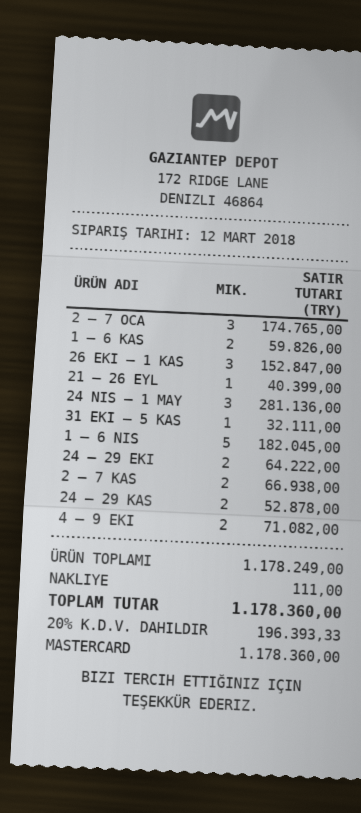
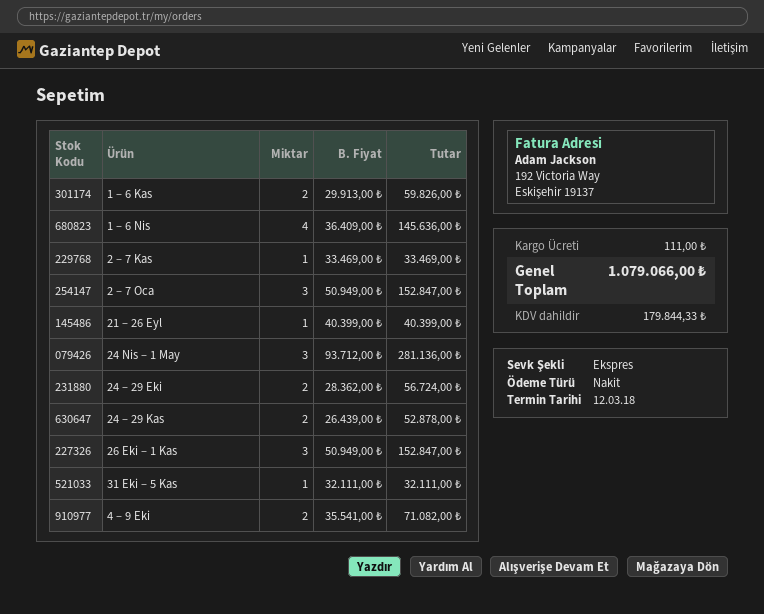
payment method: Mastercard -> cash
2 – 7 OCA: 3 for 174765.00 -> 3 for 152847.00
1 – 6 NIS: 5 for 182045.00 -> 4 for 145636.00
24 – 29 EKI: 2 for 64222.00 -> 2 for 56724.00
2 – 7 KAS: 2 for 66938.00 -> 1 for 33469.00
tax: 196393.33 -> 179844.33
total: 1178360.00 -> 1079066.00

